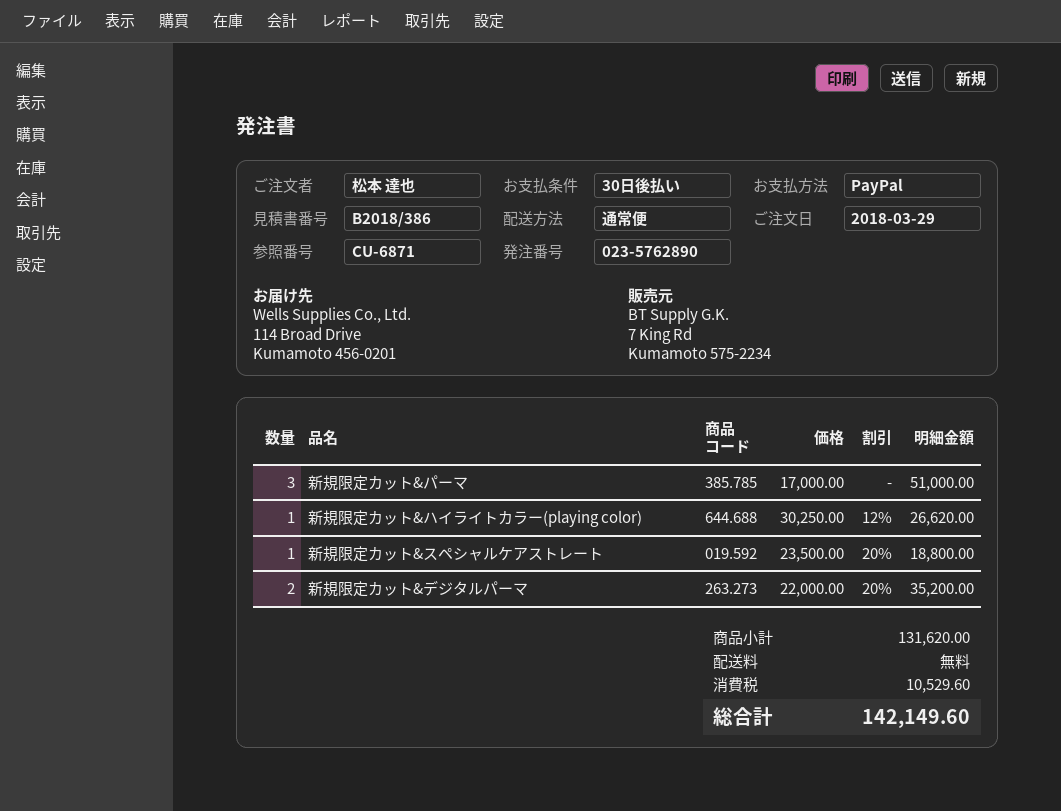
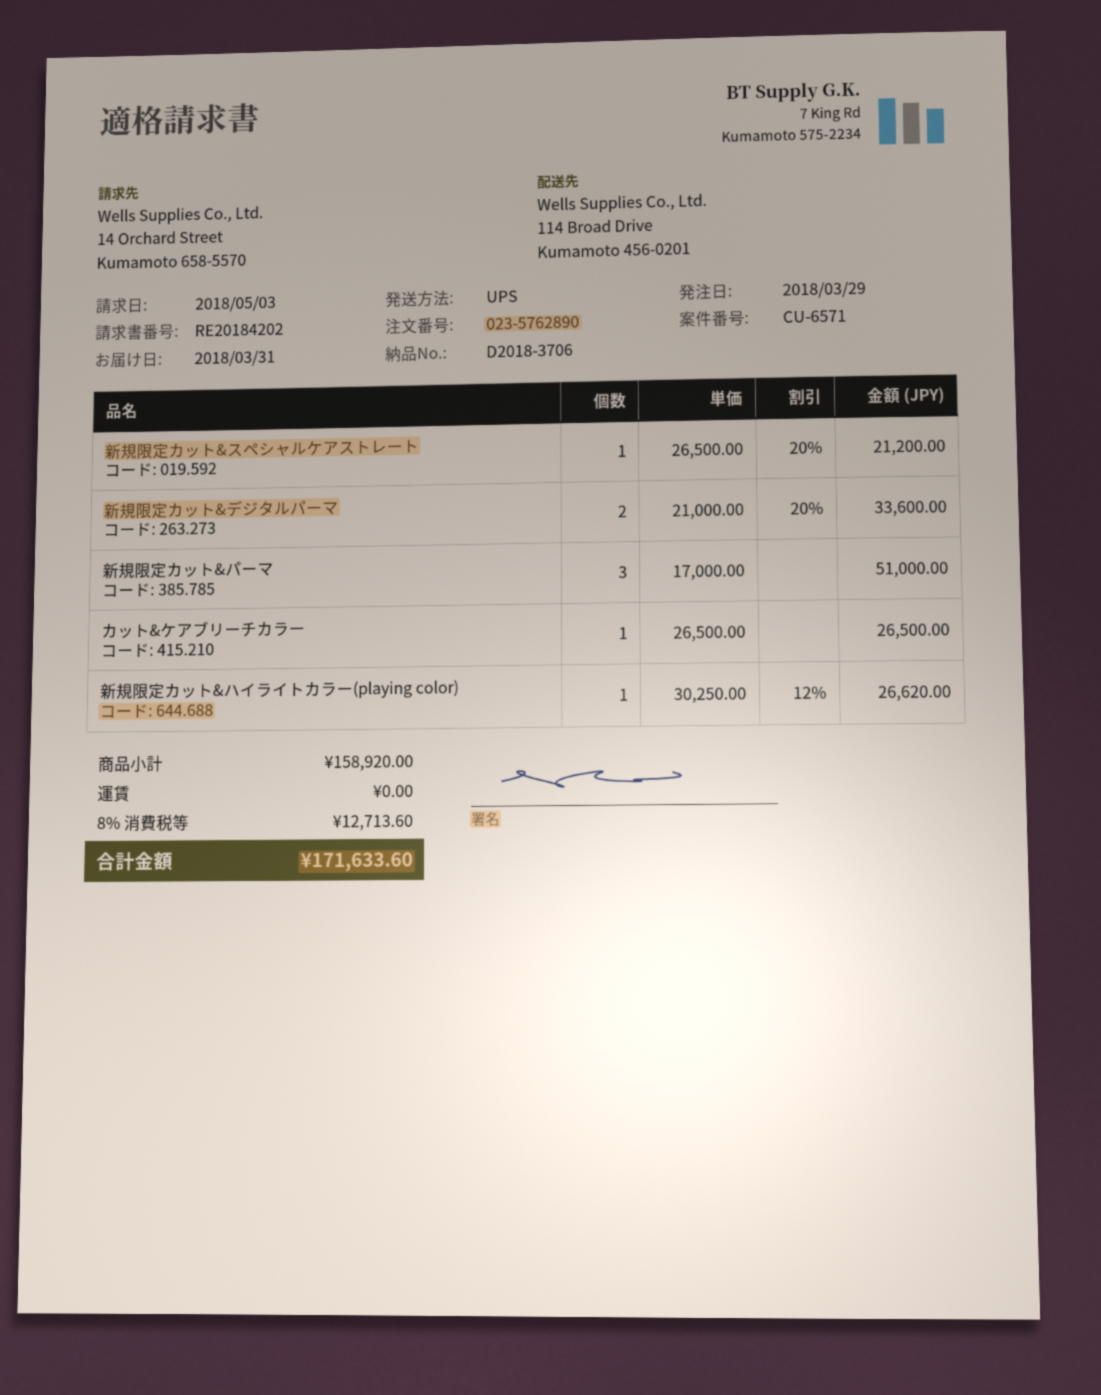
reference: CU-6871 -> CU-6571
shipping method: standard -> UPS
新規限定カット&スペシャルケアストレート: 1 x 23500.00 - 20% = 18800.00 -> 1 x 26500.00 - 20% = 21200.00
新規限定カット&デジタルパーマ: 2 x 22000.00 - 20% = 35200.00 -> 2 x 21000.00 - 20% = 33600.00
カット&ケアブリーチカラー: none -> 1 x 26500.00 = 26500.00
subtotal: 131620.00 -> 158920.00
tax: 10529.60 -> 12713.60
total: 142149.60 -> 171633.60

